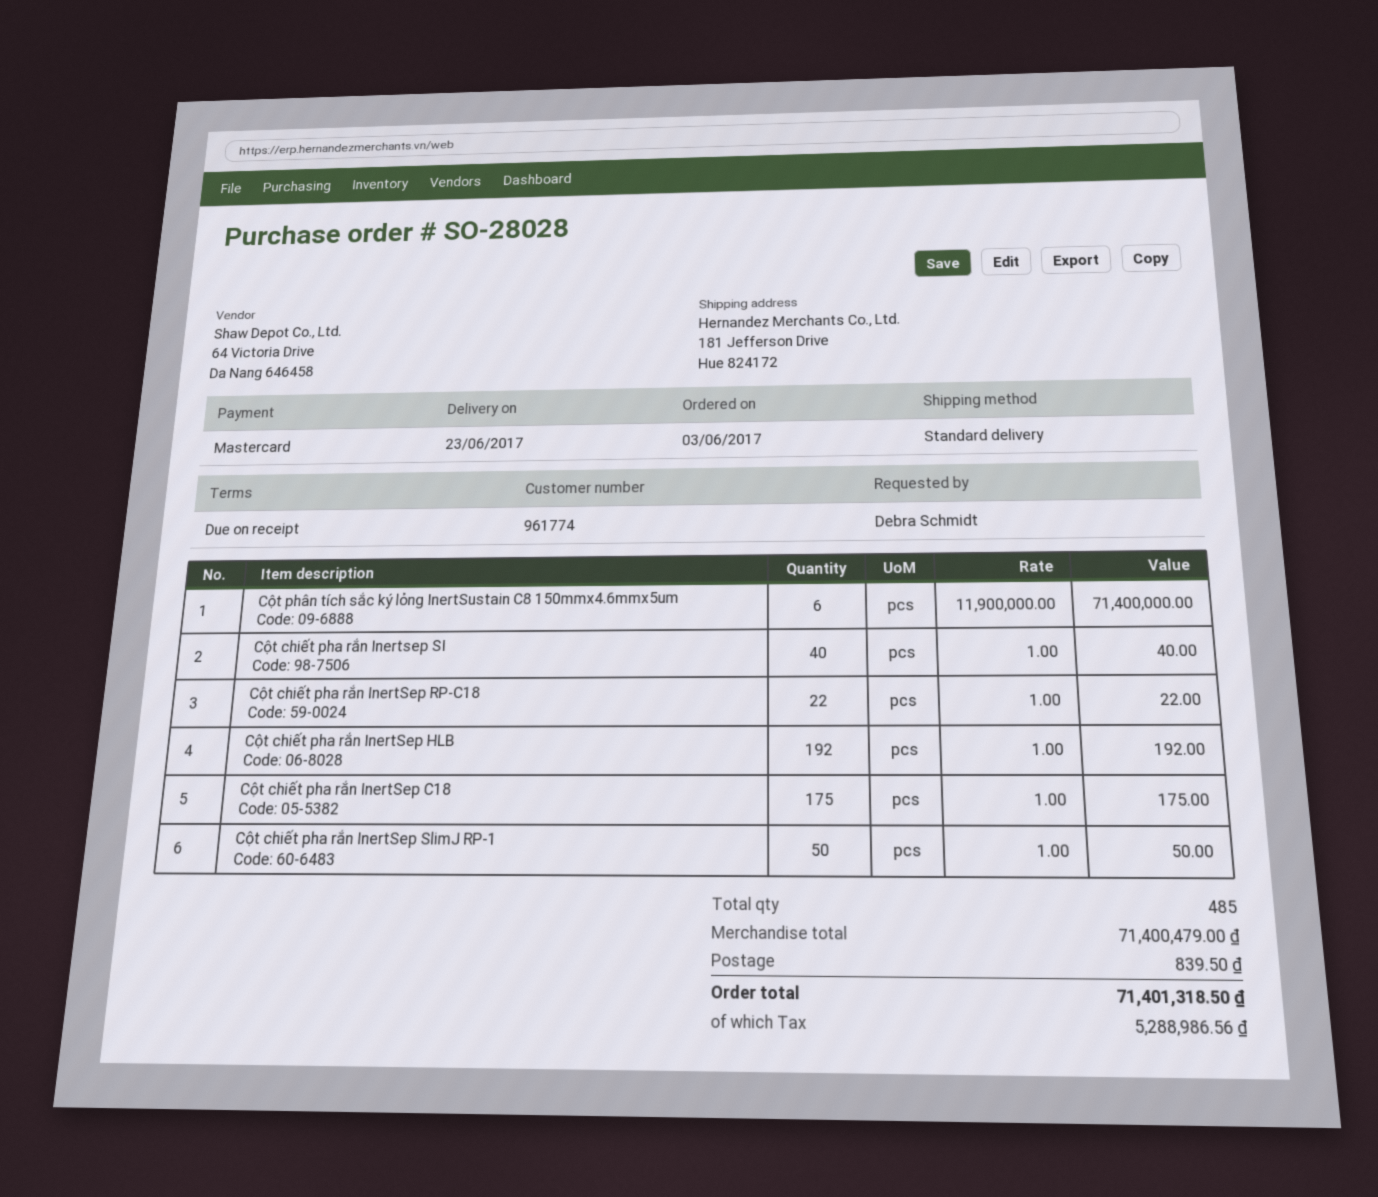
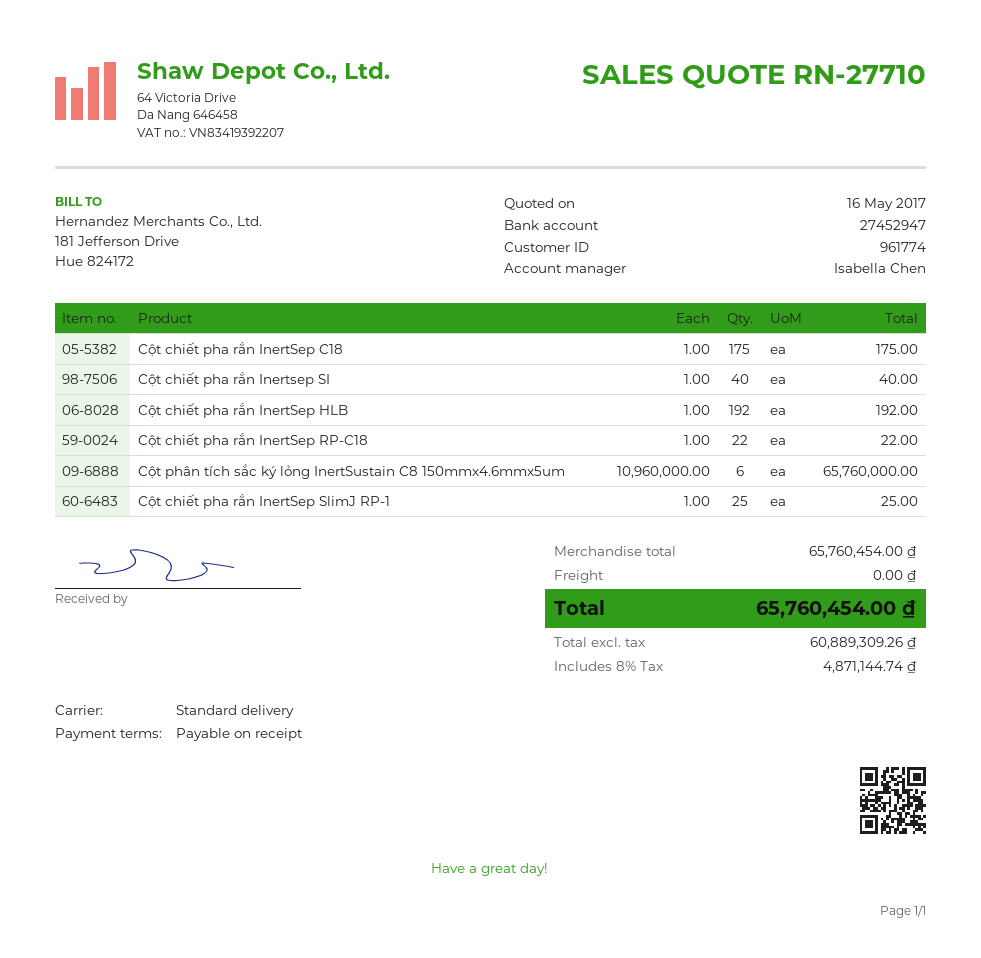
Cột phân tích sắc ký lỏng InertSustain C8 150mmx4.6mmx5um: 6 x 11900000.00 = 71400000.00 -> 6 x 10960000.00 = 65760000.00
Cột chiết pha rắn InertSep SlimJ RP-1: 50 x 1.00 = 50.00 -> 25 x 1.00 = 25.00
subtotal: 71400479.00 -> 65760454.00
shipping: 839.50 -> 0.00
tax: 5288986.56 -> 4871144.74
total: 71401318.50 -> 65760454.00

